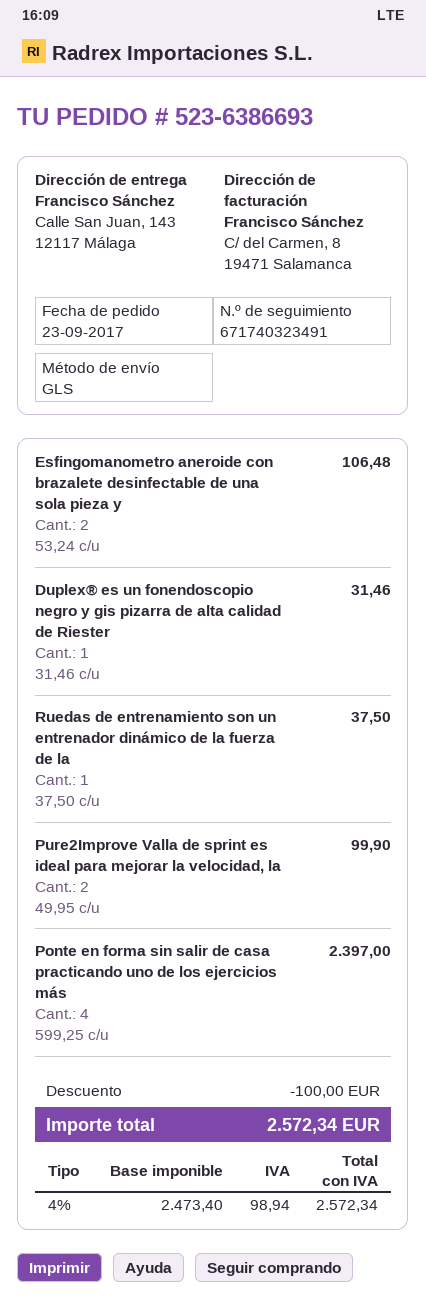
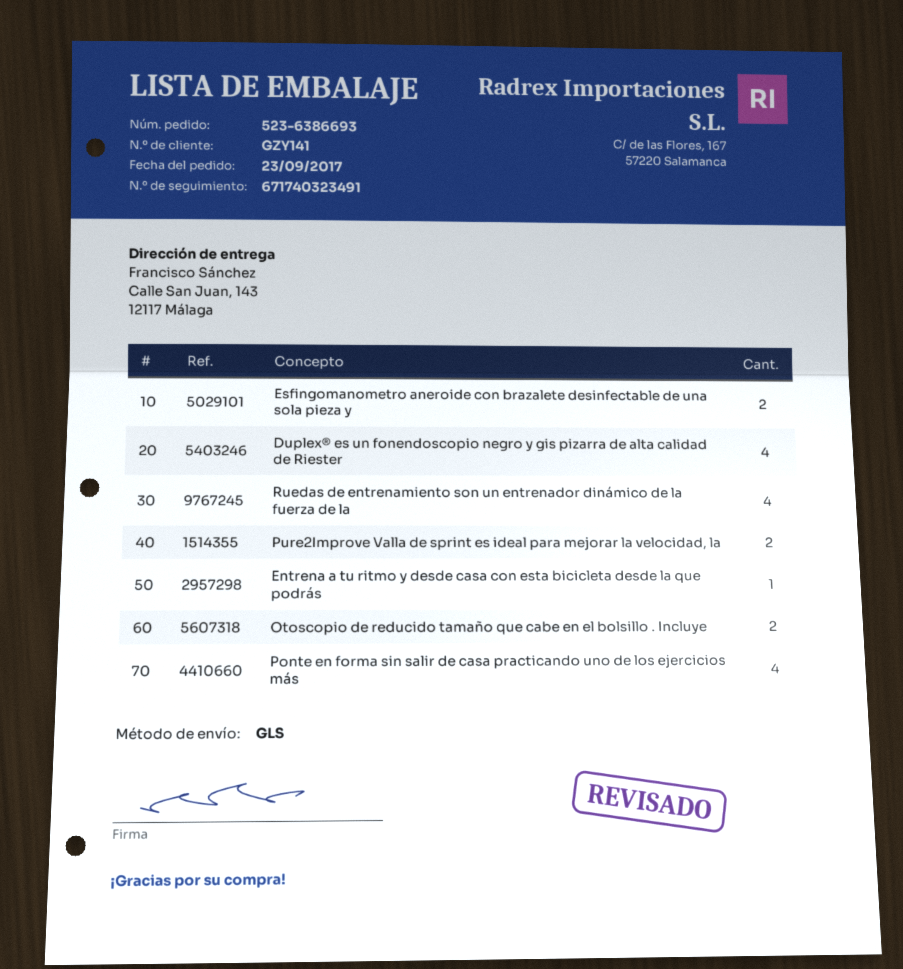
Duplex® es un fonendoscopio negro y gis pizarra de alta calidad de Riester: 1 -> 4
Ruedas de entrenamiento son un entrenador dinámico de la fuerza de la: 1 -> 4
Entrena a tu ritmo y desde casa con esta bicicleta desde la que podrás: none -> 1
Otoscopio de reducido tamaño que cabe en el bolsillo . Incluye: none -> 2

